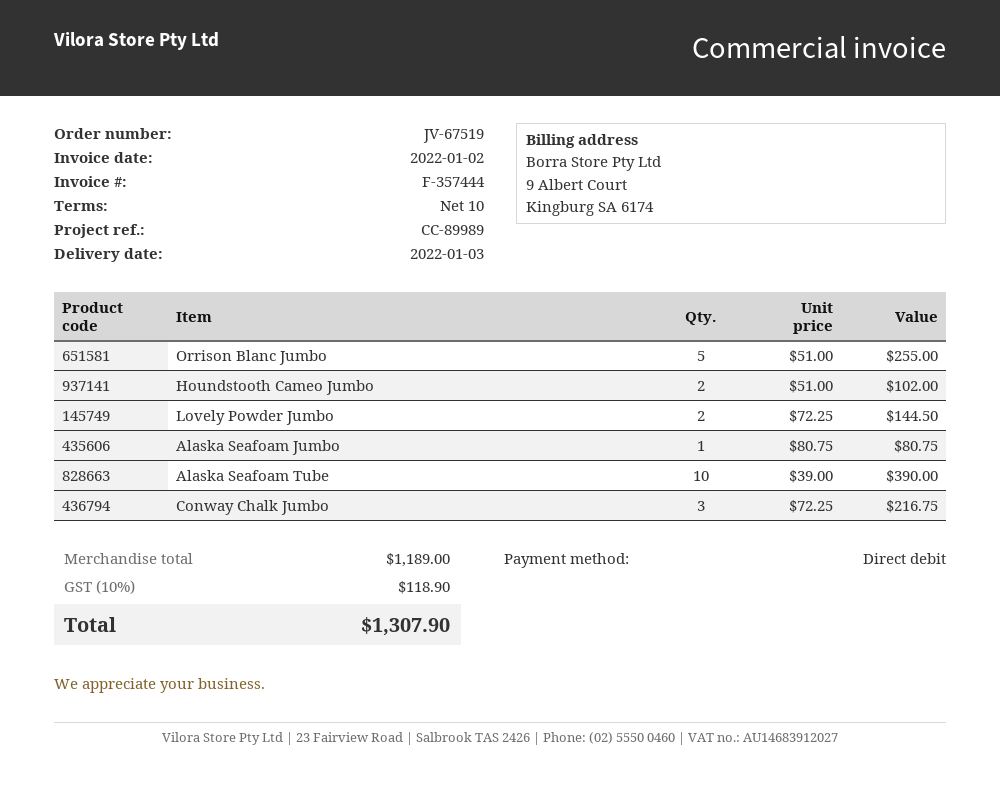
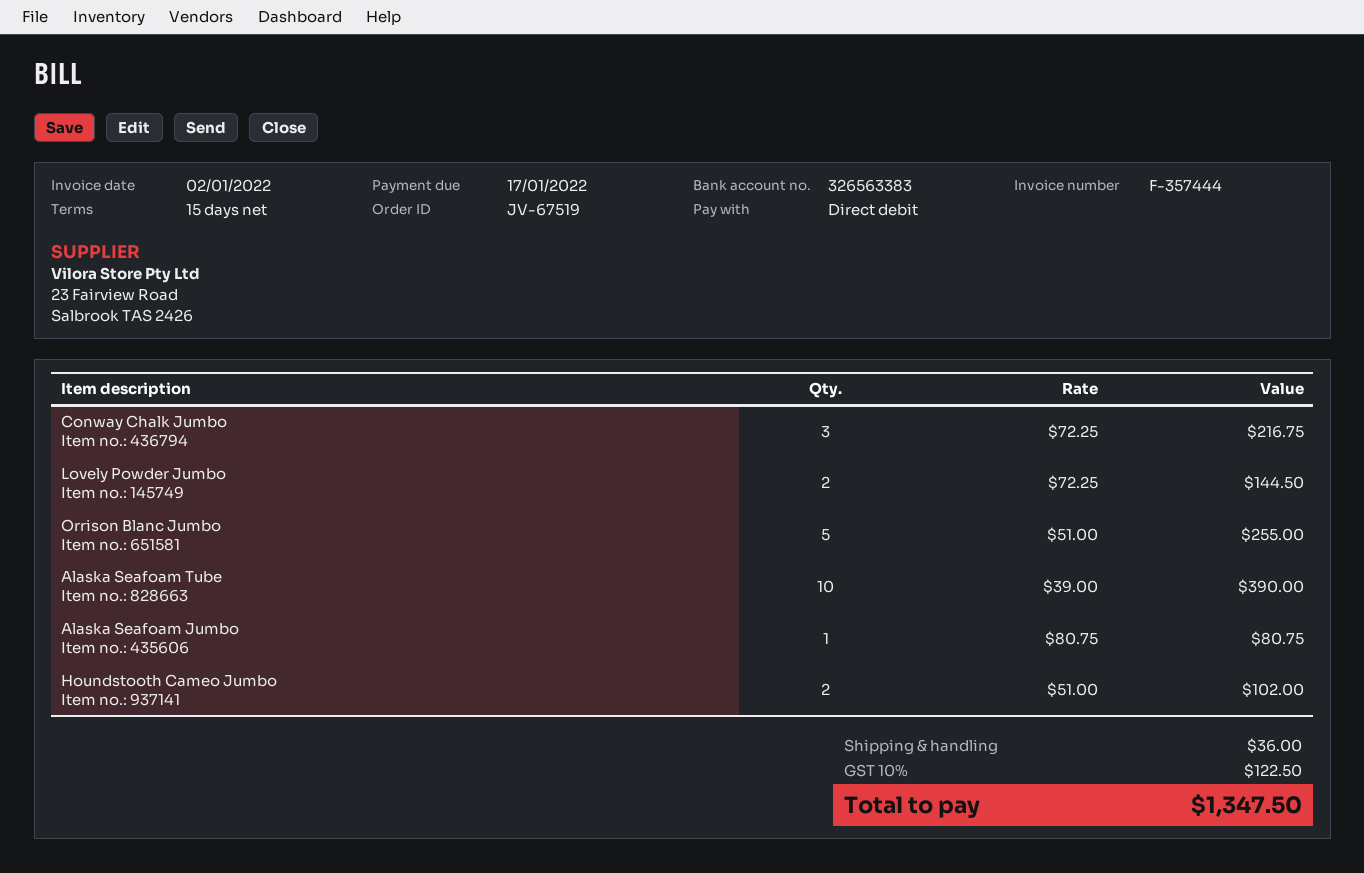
payment terms: 10 days -> 15 days
shipping: none -> 36.00
tax: 10% = 118.90 -> 10% = 122.50
total: 1307.90 -> 1347.50

